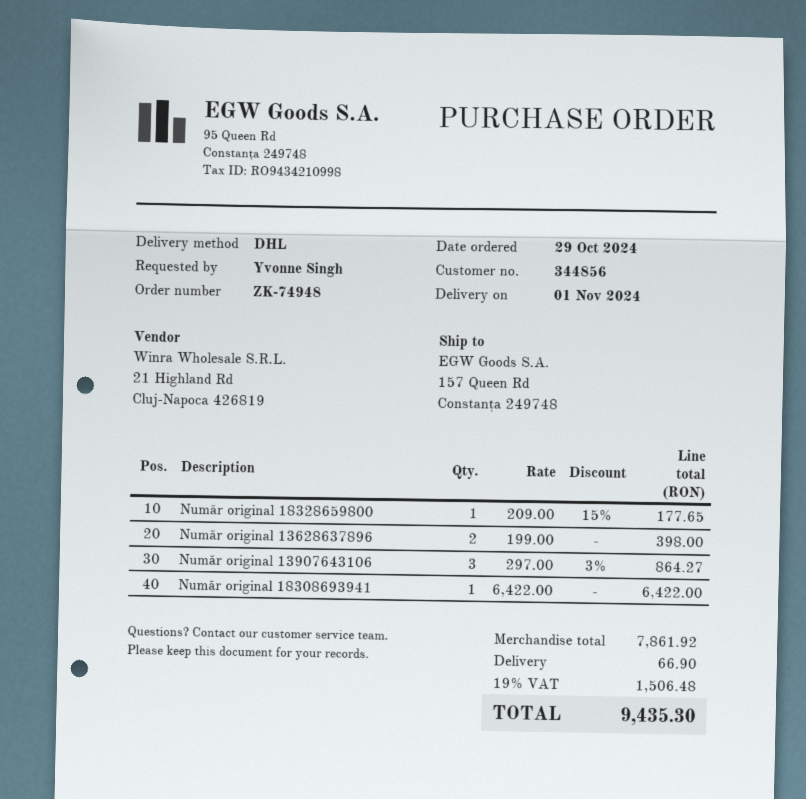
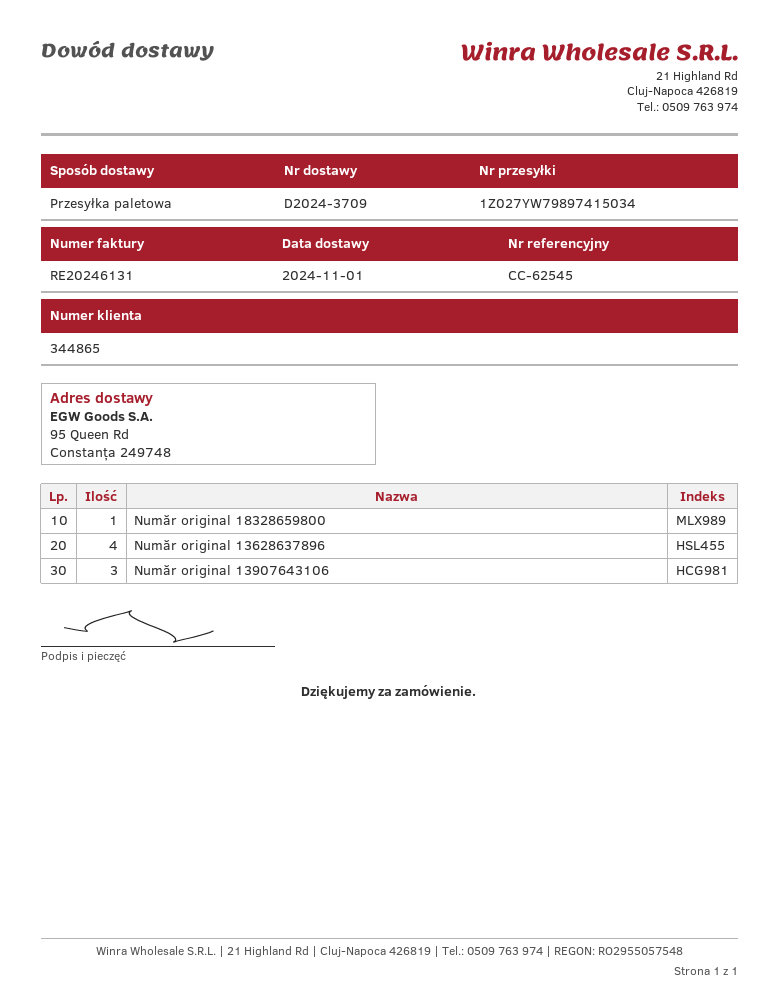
customer number: 344856 -> 344865
shipping method: DHL -> pallet freight
ship to: 157 Queen Rd, Constanța 249748 -> 95 Queen Rd, Constanța 249748
Număr original 13628637896: 2 -> 4
Număr original 18308693941: 1 -> none

